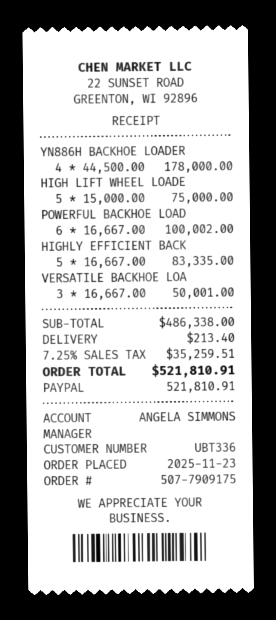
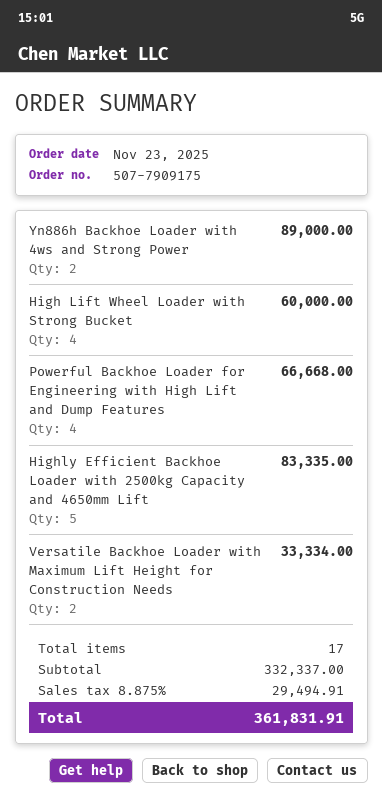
YN886H BACKHOE LOADER: 4 for 178000.00 -> 2 for 89000.00
HIGH LIFT WHEEL LOADE: 5 for 75000.00 -> 4 for 60000.00
POWERFUL BACKHOE LOAD: 6 for 100002.00 -> 4 for 66668.00
VERSATILE BACKHOE LOA: 3 for 50001.00 -> 2 for 33334.00
subtotal: 486338.00 -> 332337.00
shipping: 213.40 -> none
tax: 7.25% = 35259.51 -> 8.875% = 29494.91
total: 521810.91 -> 361831.91

